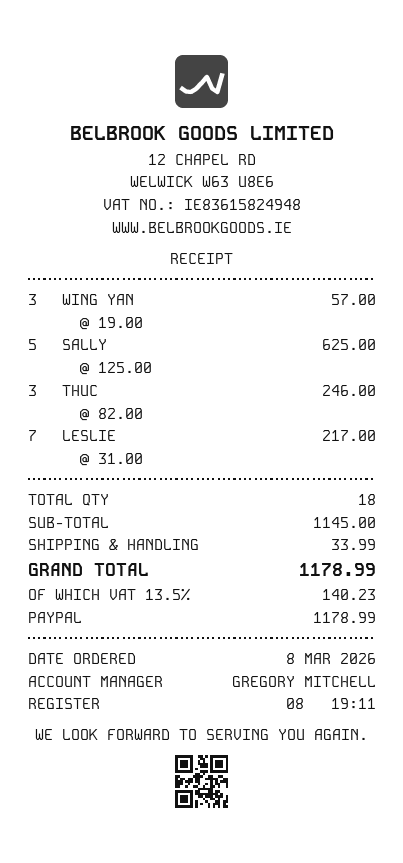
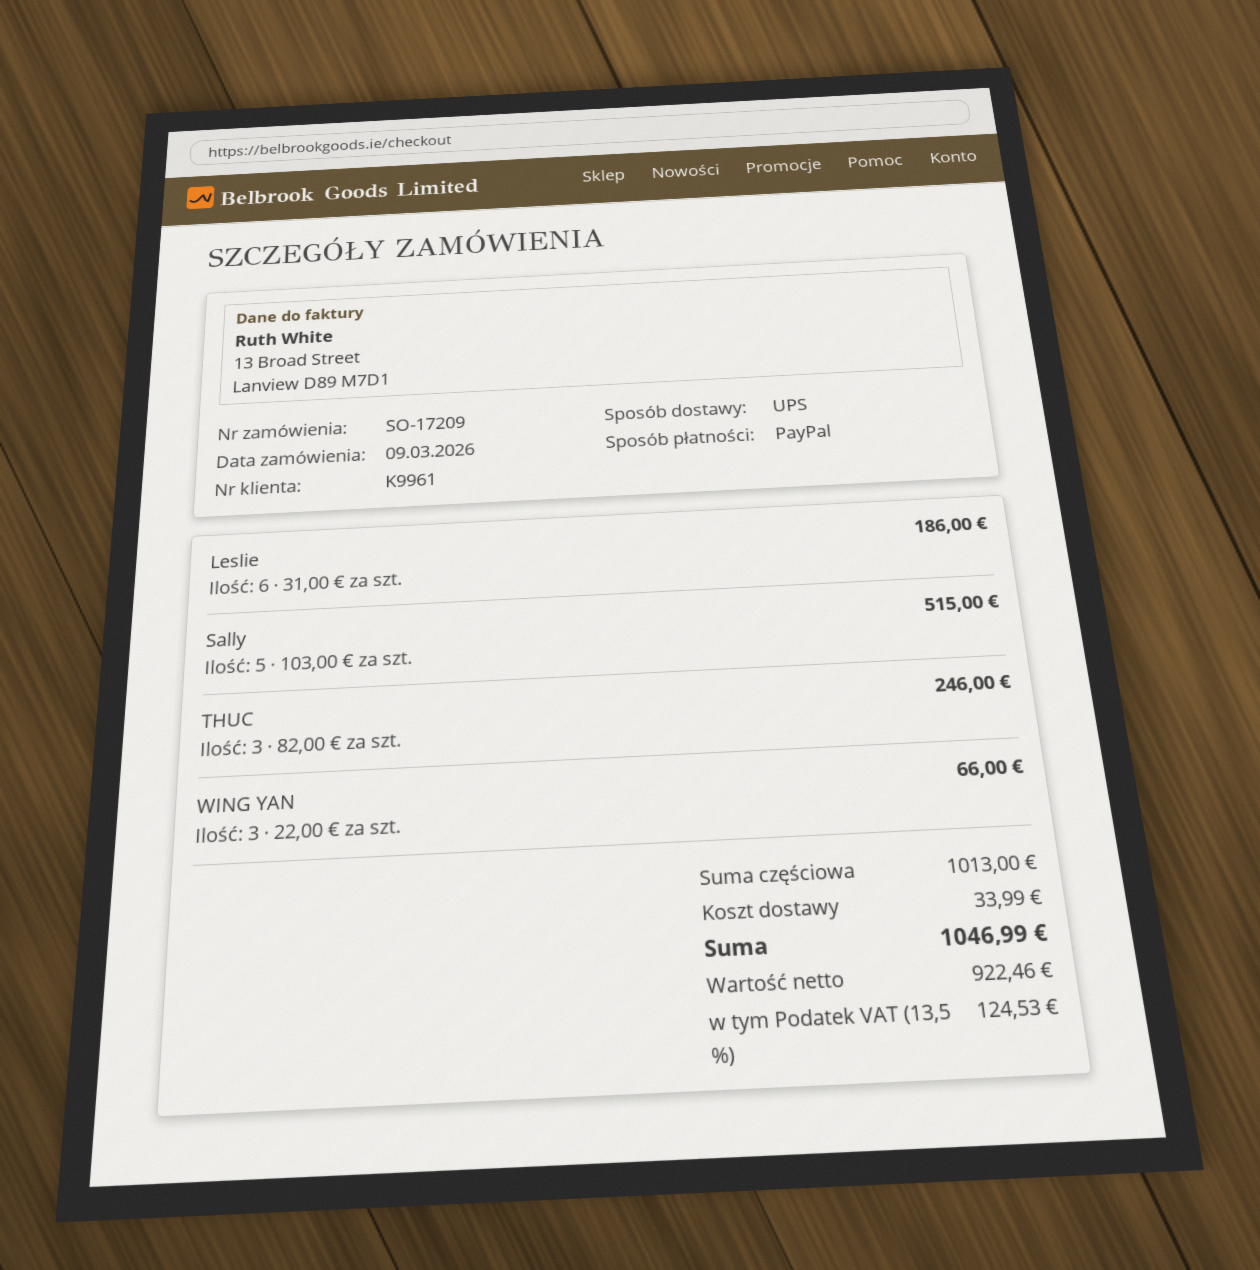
order date: 2026-03-08 -> 2026-03-09
WING YAN: 3 x 19.00 = 57.00 -> 3 x 22.00 = 66.00
SALLY: 5 x 125.00 = 625.00 -> 5 x 103.00 = 515.00
LESLIE: 7 x 31.00 = 217.00 -> 6 x 31.00 = 186.00
subtotal: 1145.00 -> 1013.00
tax: 13.5% = 140.23 -> 13.5% = 124.53
total: 1178.99 -> 1046.99

